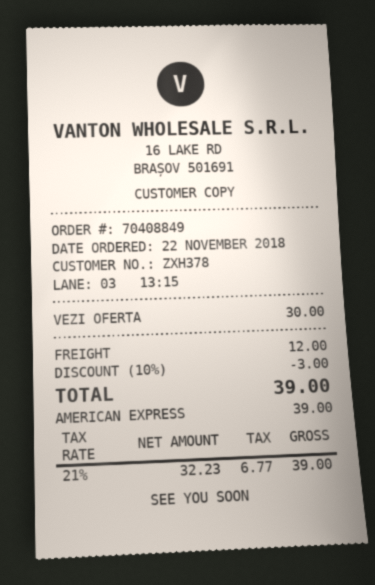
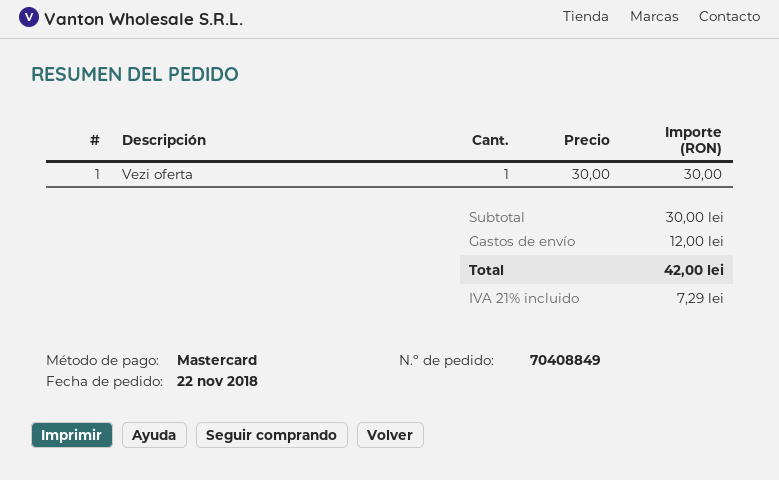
payment method: American Express -> Mastercard
discount: 10% = 3.00 -> none
tax: 21% = 6.77 -> 21% = 7.29
total: 39.00 -> 42.00

